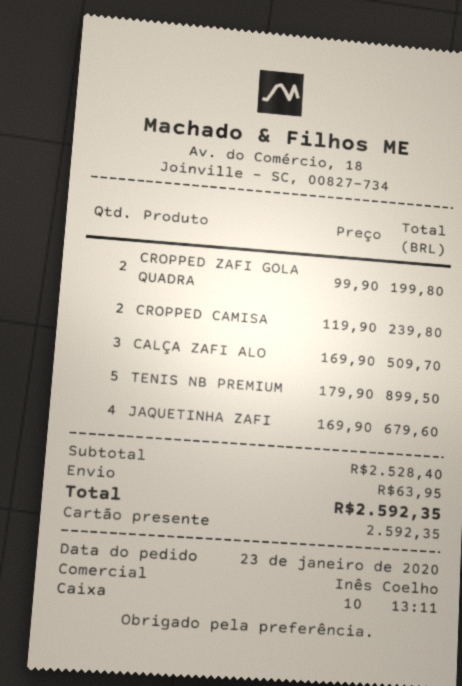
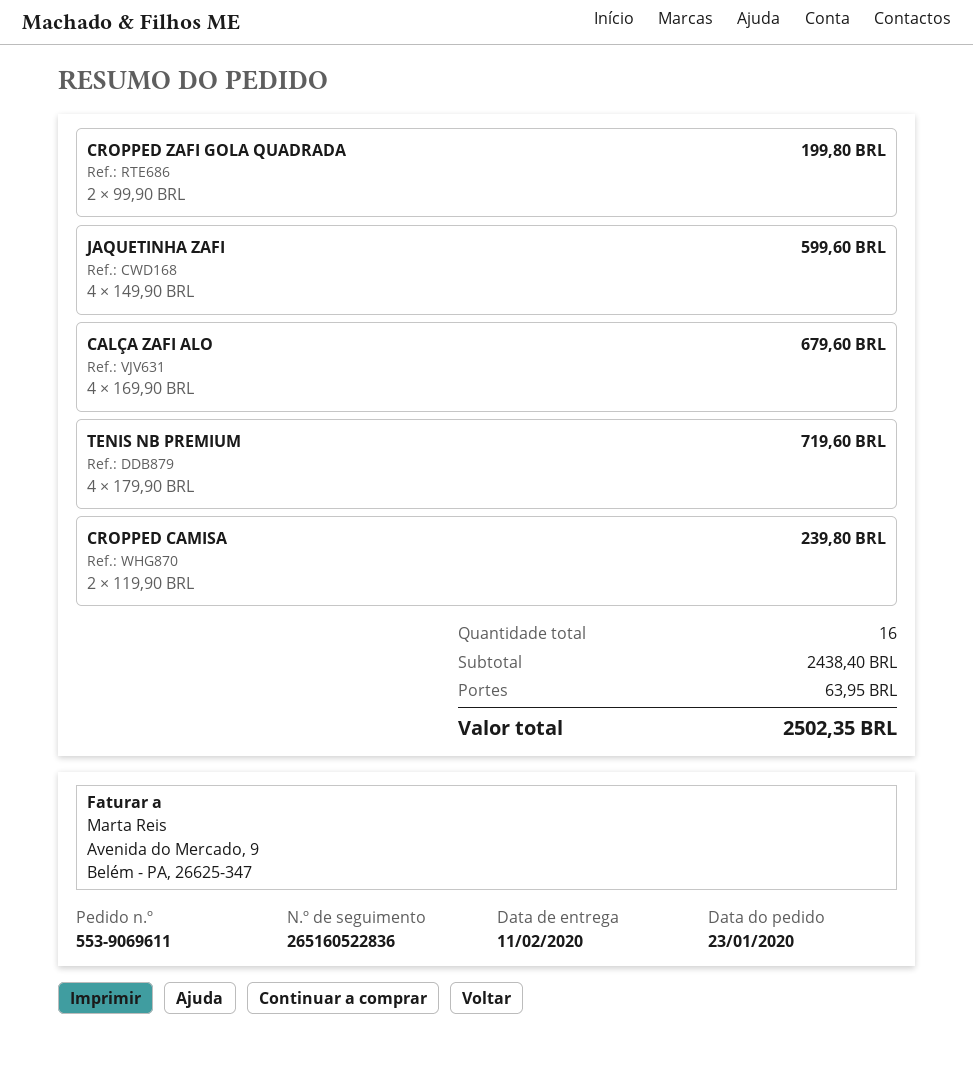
CALÇA ZAFI ALO: 3 x 169.90 = 509.70 -> 4 x 169.90 = 679.60
TENIS NB PREMIUM: 5 x 179.90 = 899.50 -> 4 x 179.90 = 719.60
JAQUETINHA ZAFI: 4 x 169.90 = 679.60 -> 4 x 149.90 = 599.60
subtotal: 2528.40 -> 2438.40
total: 2592.35 -> 2502.35

